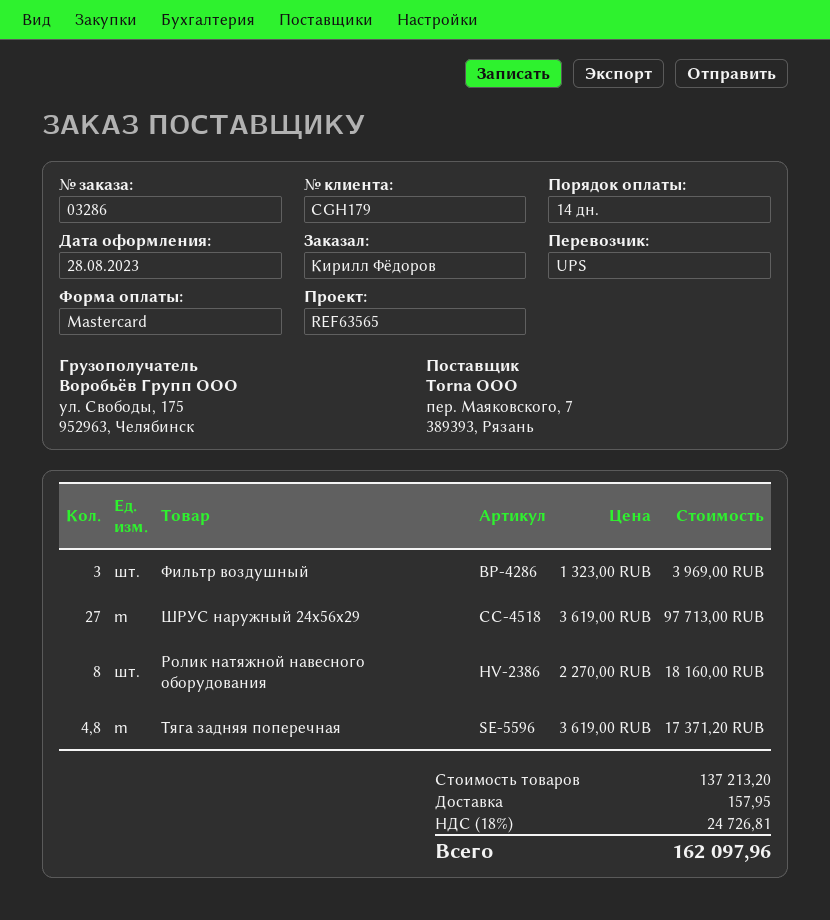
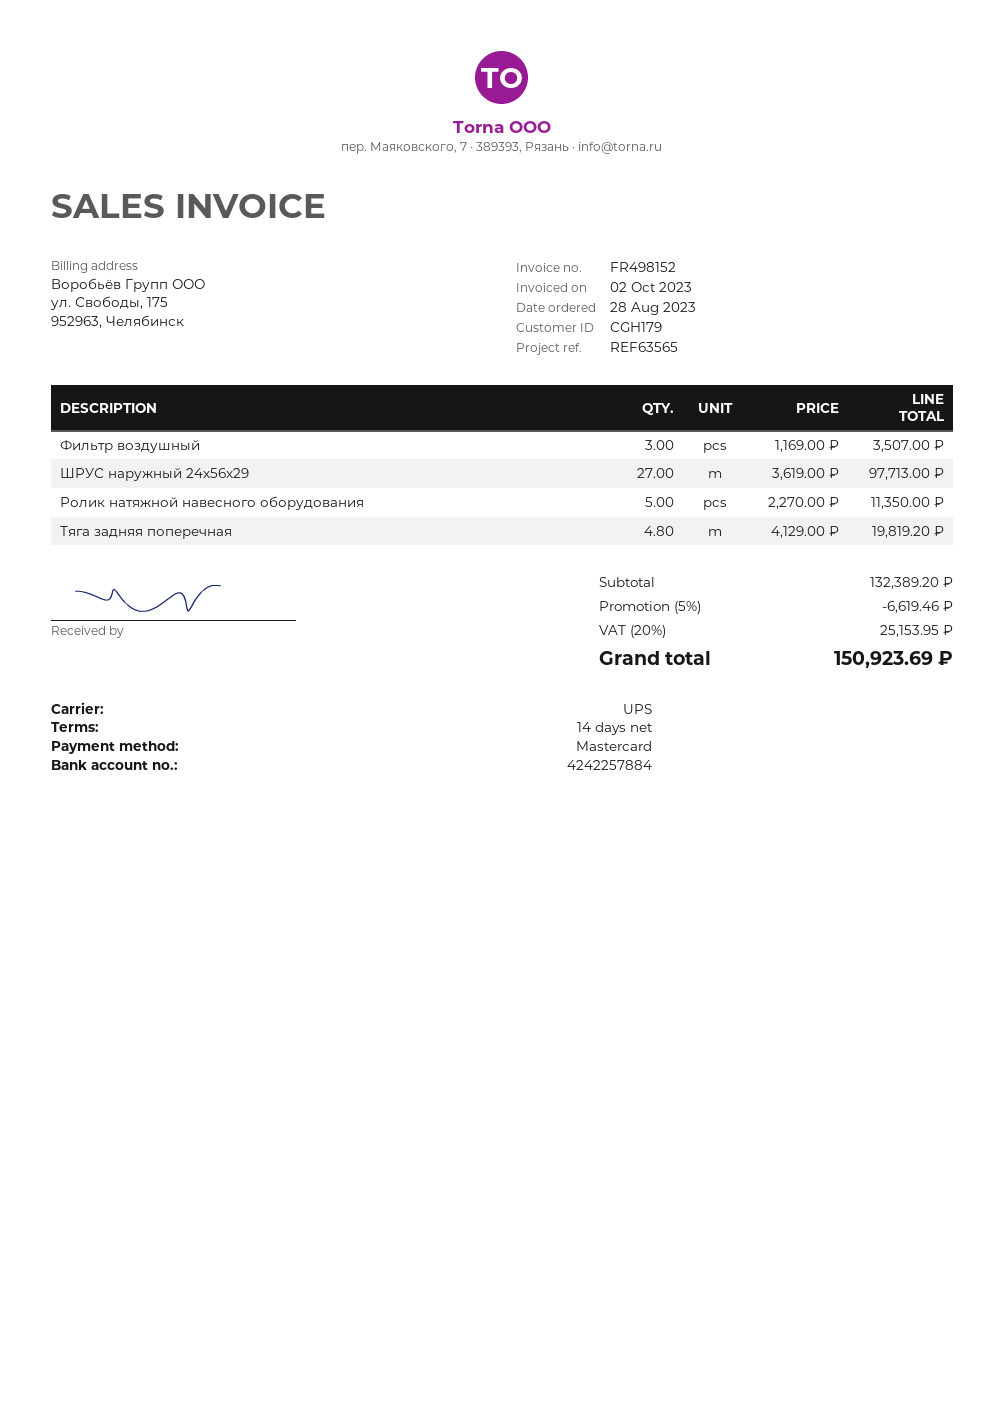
Фильтр воздушный: 3 x 1323.00 = 3969.00 -> 3 x 1169.00 = 3507.00
Ролик натяжной навесного оборудования: 8 x 2270.00 = 18160.00 -> 5 x 2270.00 = 11350.00
Тяга задняя поперечная: 4.8 x 3619.00 = 17371.20 -> 4.8 x 4129.00 = 19819.20
subtotal: 137213.20 -> 132389.20
discount: none -> 5% = 6619.46
shipping: 157.95 -> none
tax: 18% = 24726.81 -> 20% = 25153.95
total: 162097.96 -> 150923.69

